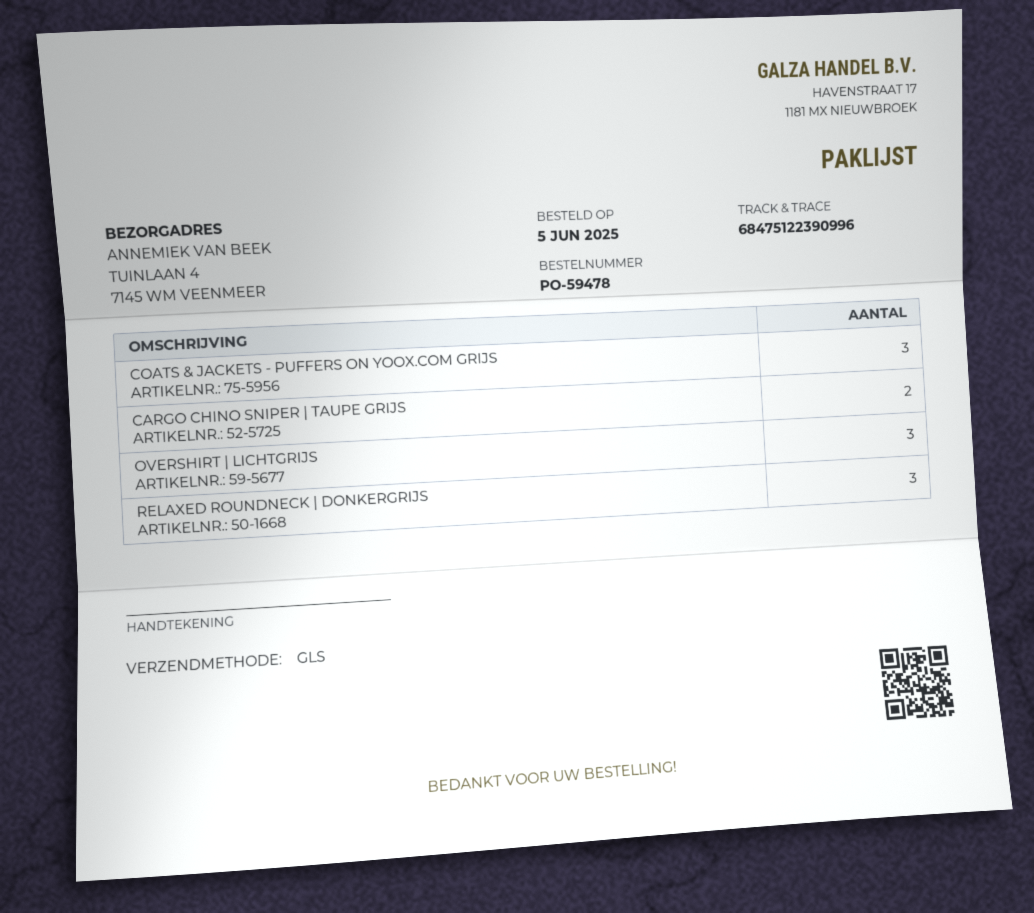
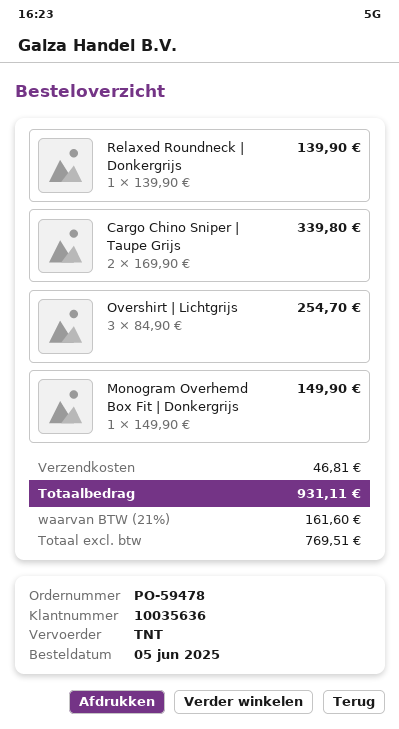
shipping method: GLS -> TNT
COATS & JACKETS - PUFFERS ON YOOX.COM GRIJS: 3 -> none
RELAXED ROUNDNECK | DONKERGRIJS: 3 -> 1
Monogram Overhemd Box Fit | Donkergrijs: none -> 1

